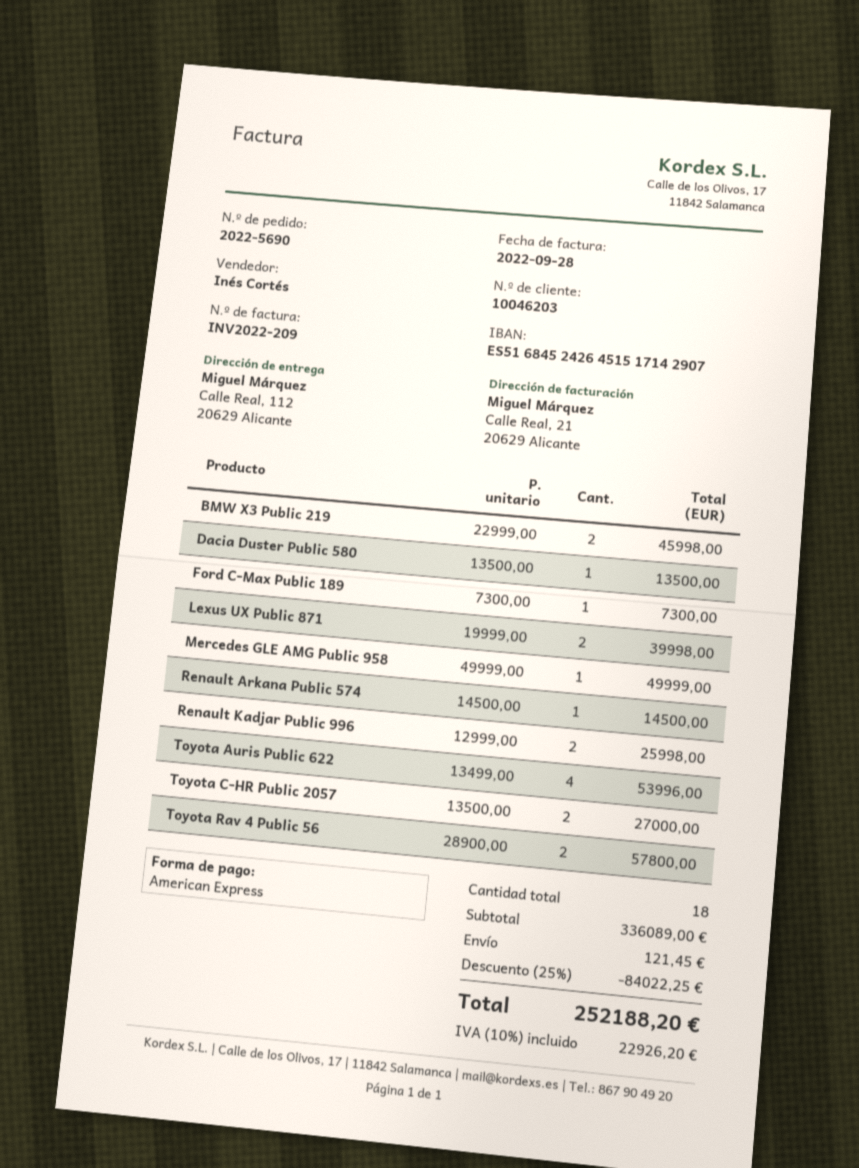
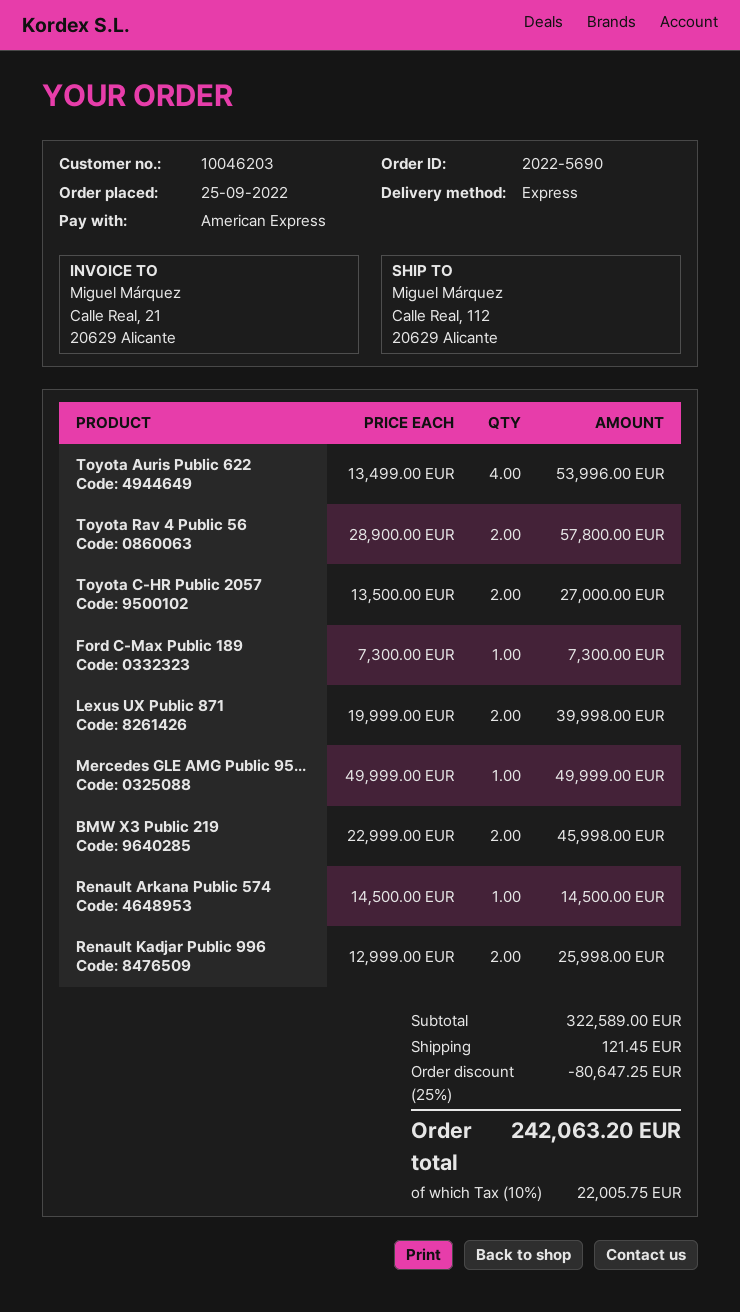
Dacia Duster Public 580: 1 x 13500.00 = 13500.00 -> none
subtotal: 336089.00 -> 322589.00
discount: 25% = 84022.25 -> 25% = 80647.25
tax: 10% = 22926.20 -> 10% = 22005.75
total: 252188.20 -> 242063.20

